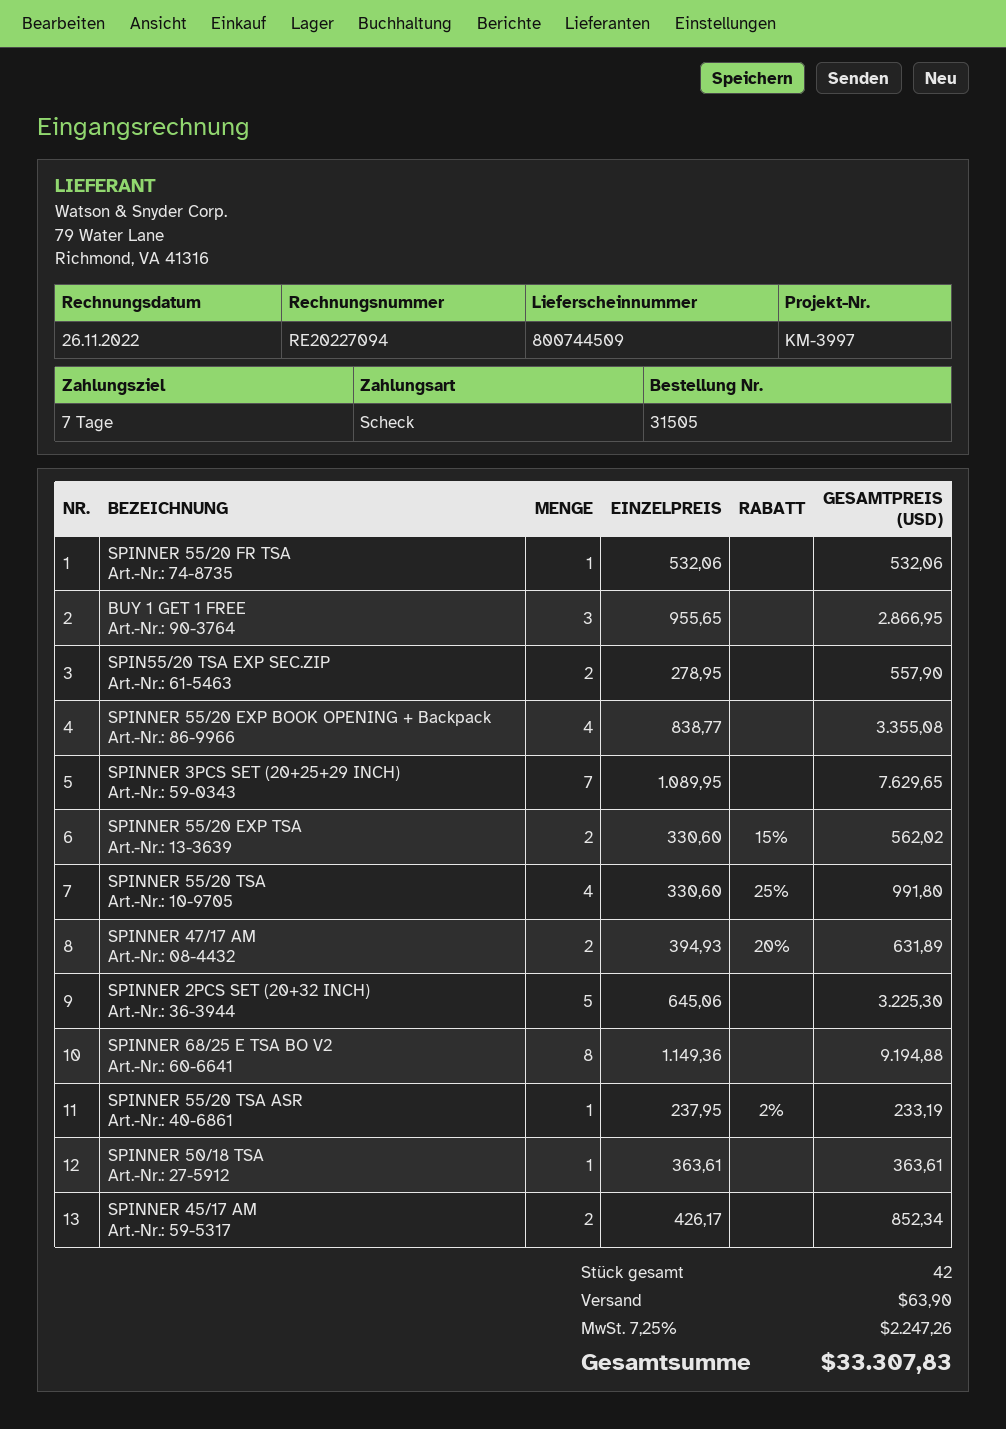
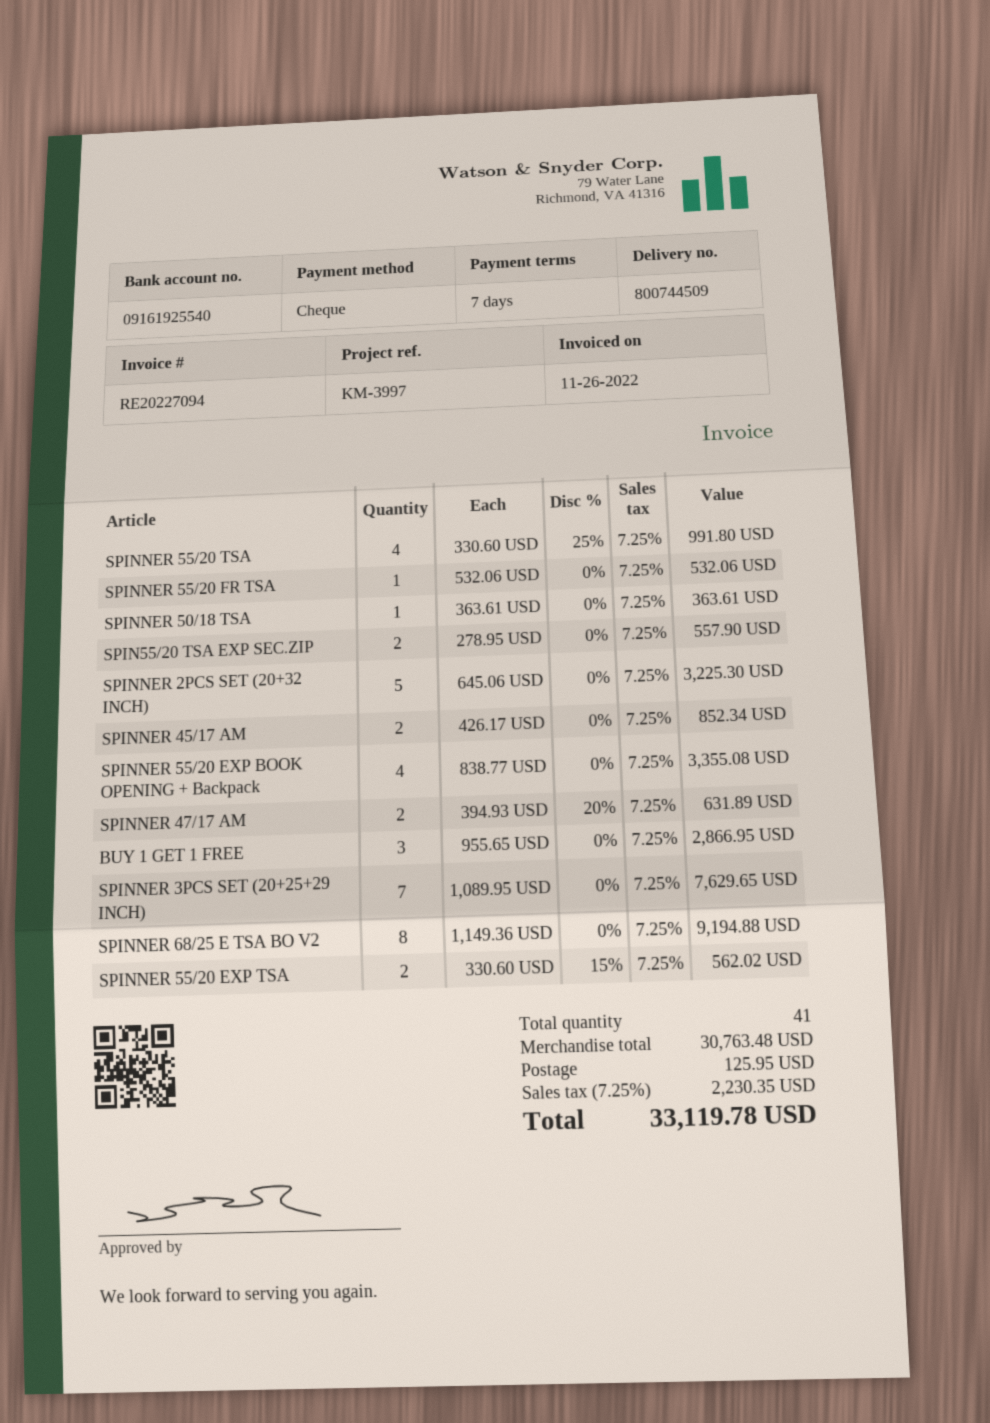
SPINNER 55/20 TSA ASR: 1 x 237.95 - 2% = 233.19 -> none
total quantity: 42 -> 41
shipping: 63.90 -> 125.95
tax: 7.25% = 2247.26 -> 7.25% = 2230.35
total: 33307.83 -> 33119.78

